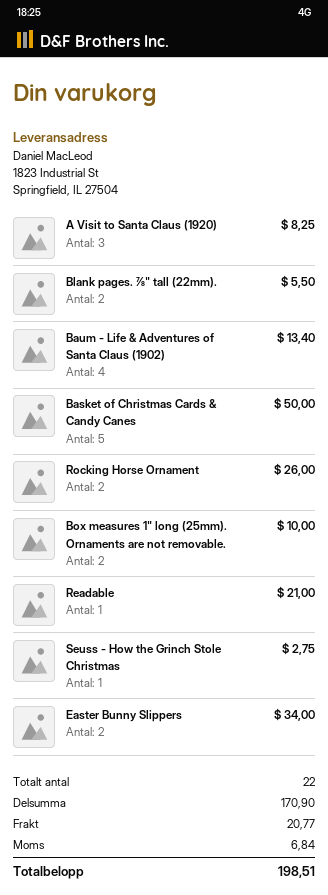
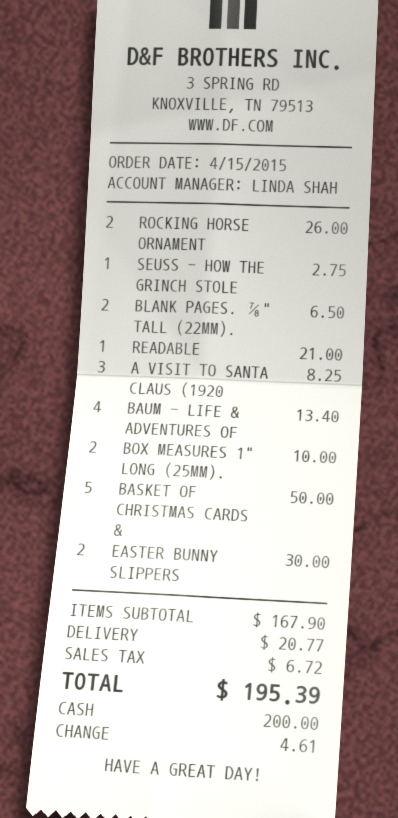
Blank pages. ⅞" tall (22mm).: 2 for 5.50 -> 2 for 6.50
Easter Bunny Slippers: 2 for 34.00 -> 2 for 30.00
subtotal: 170.90 -> 167.90
tax: 6.84 -> 6.72
total: 198.51 -> 195.39

